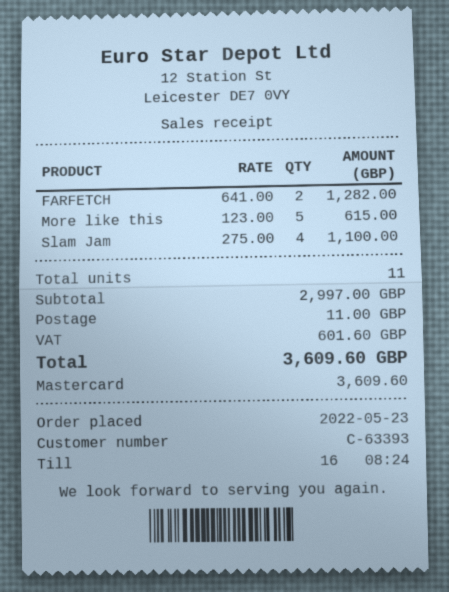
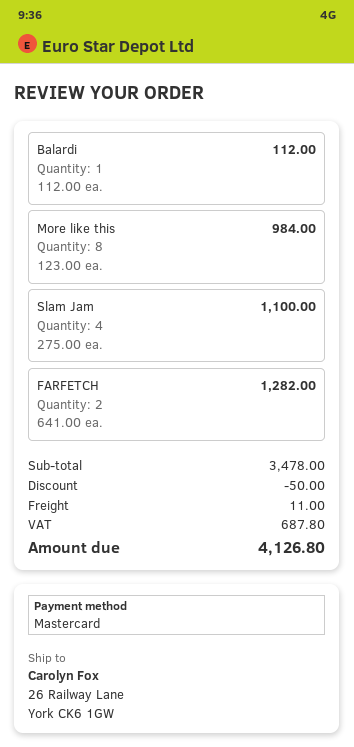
More like this: 5 x 123.00 = 615.00 -> 8 x 123.00 = 984.00
Balardi: none -> 1 x 112.00 = 112.00
subtotal: 2997.00 -> 3478.00
discount: none -> 50.00
tax: 601.60 -> 687.80
total: 3609.60 -> 4126.80

